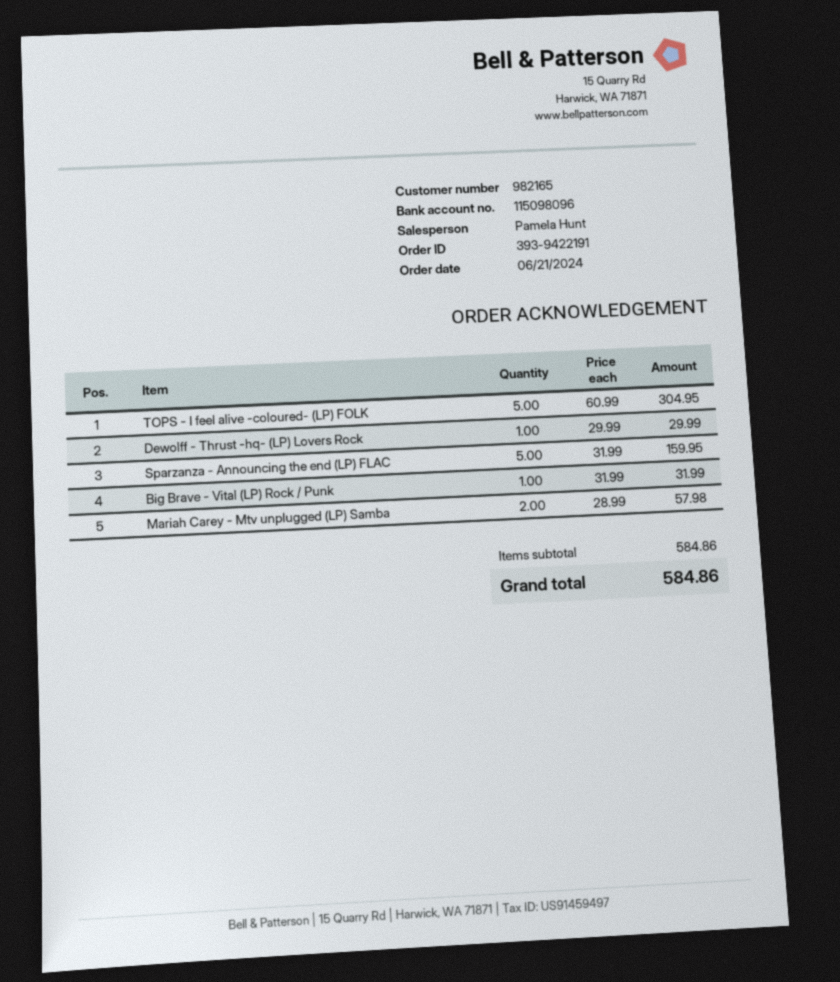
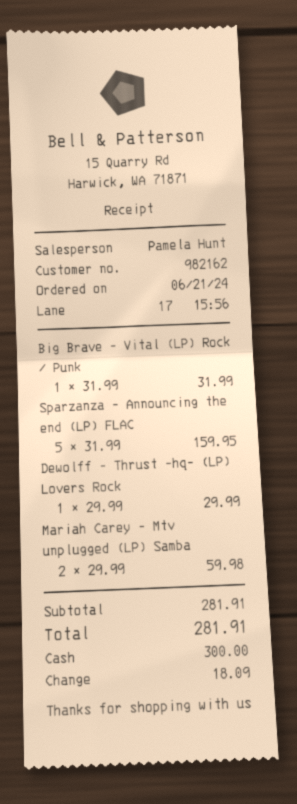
customer number: 982165 -> 982162
TOPS - I feel alive -coloured- (LP) FOLK: 5 x 60.99 = 304.95 -> none
Mariah Carey - Mtv unplugged (LP) Samba: 2 x 28.99 = 57.98 -> 2 x 29.99 = 59.98
subtotal: 584.86 -> 281.91
total: 584.86 -> 281.91

